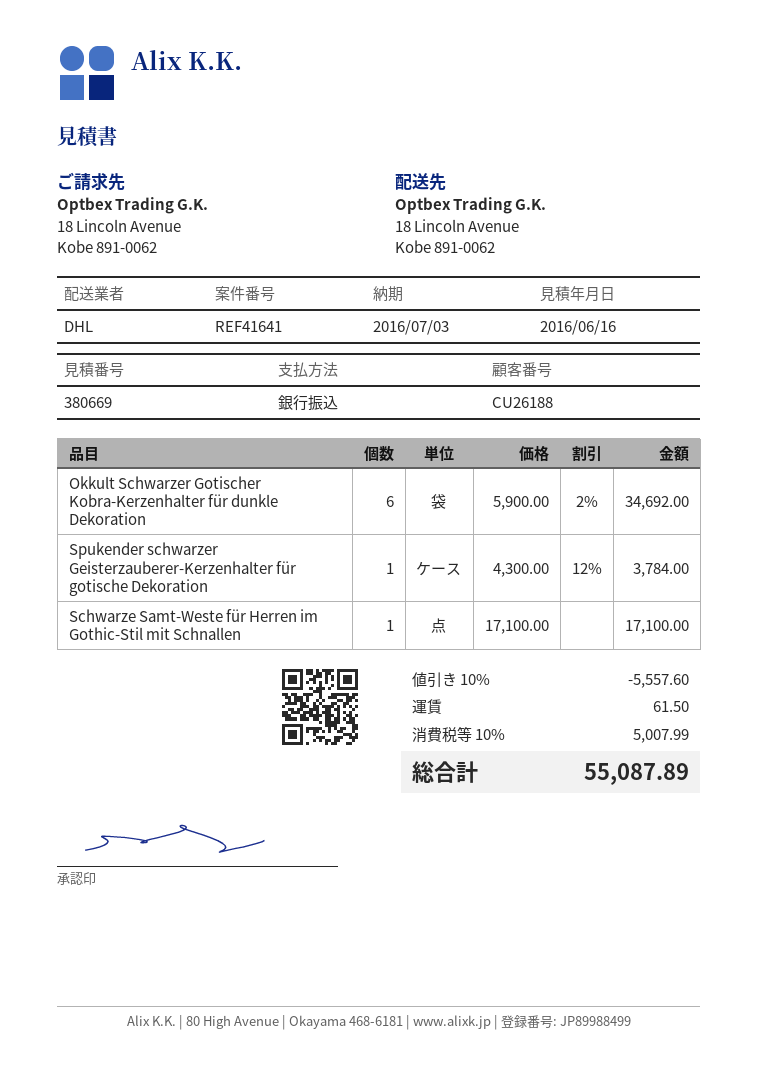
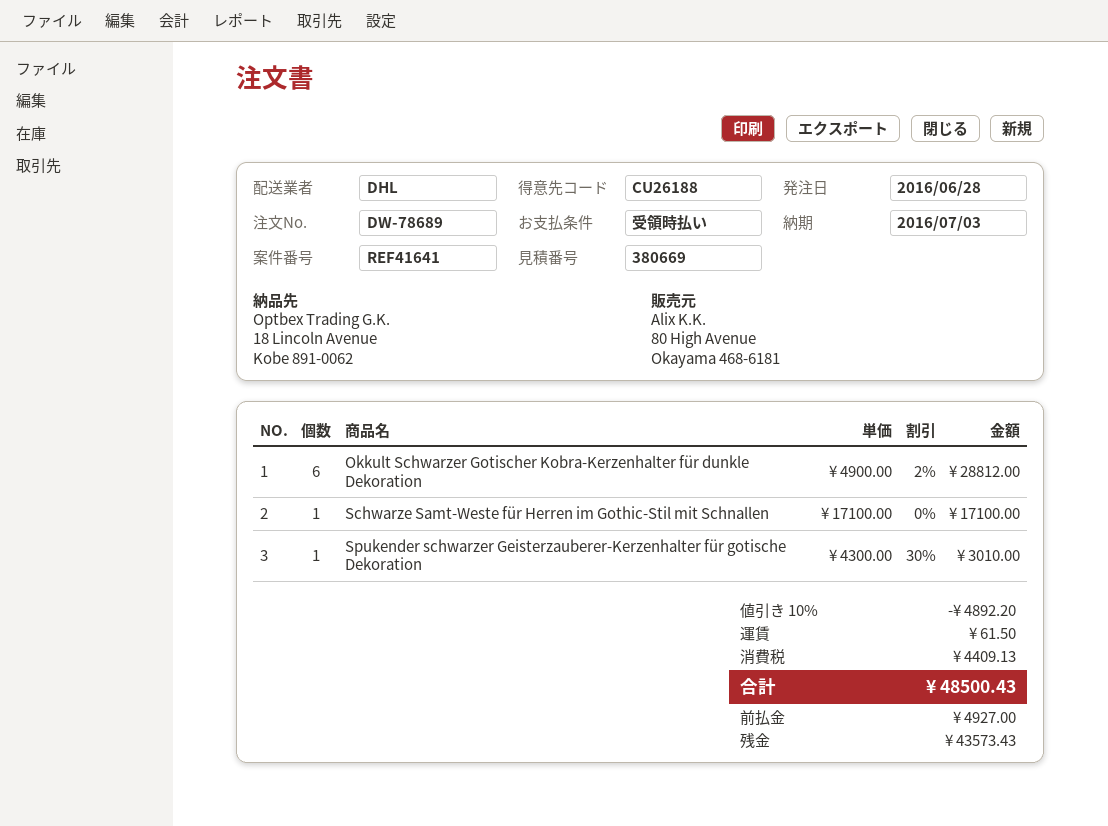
Okkult Schwarzer Gotischer Kobra-Kerzenhalter für dunkle Dekoration: 6 x 5900.00 - 2% = 34692.00 -> 6 x 4900.00 - 2% = 28812.00
Spukender schwarzer Geisterzauberer-Kerzenhalter für gotische Dekoration: 1 x 4300.00 - 12% = 3784.00 -> 1 x 4300.00 - 30% = 3010.00
discount: 10% = 5557.60 -> 10% = 4892.20
tax: 5007.99 -> 4409.13
total: 55087.89 -> 48500.43

